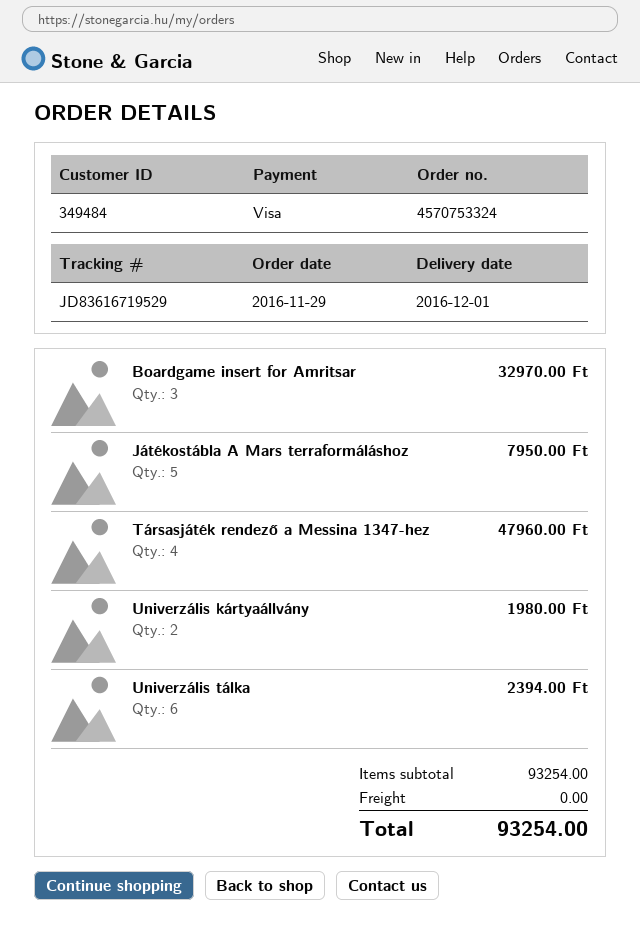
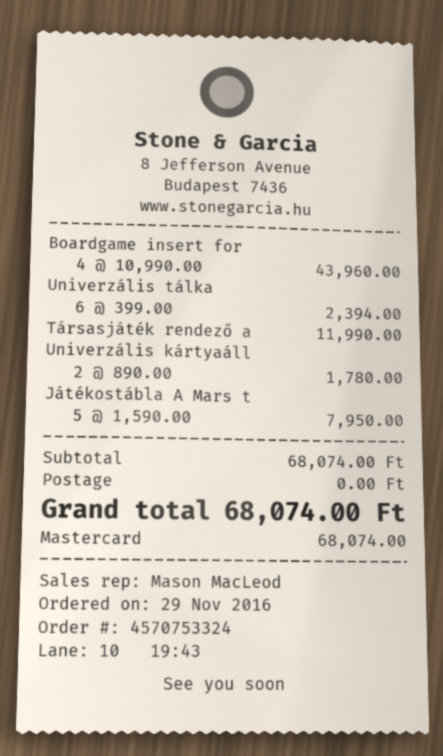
payment method: Visa -> Mastercard
Boardgame insert for Amritsar: 3 for 32970.00 -> 4 for 43960.00
Társasjáték rendező a Messina 1347-hez: 4 for 47960.00 -> 1 for 11990.00
Univerzális kártyaállvány: 2 for 1980.00 -> 2 for 1780.00
subtotal: 93254.00 -> 68074.00
total: 93254.00 -> 68074.00

